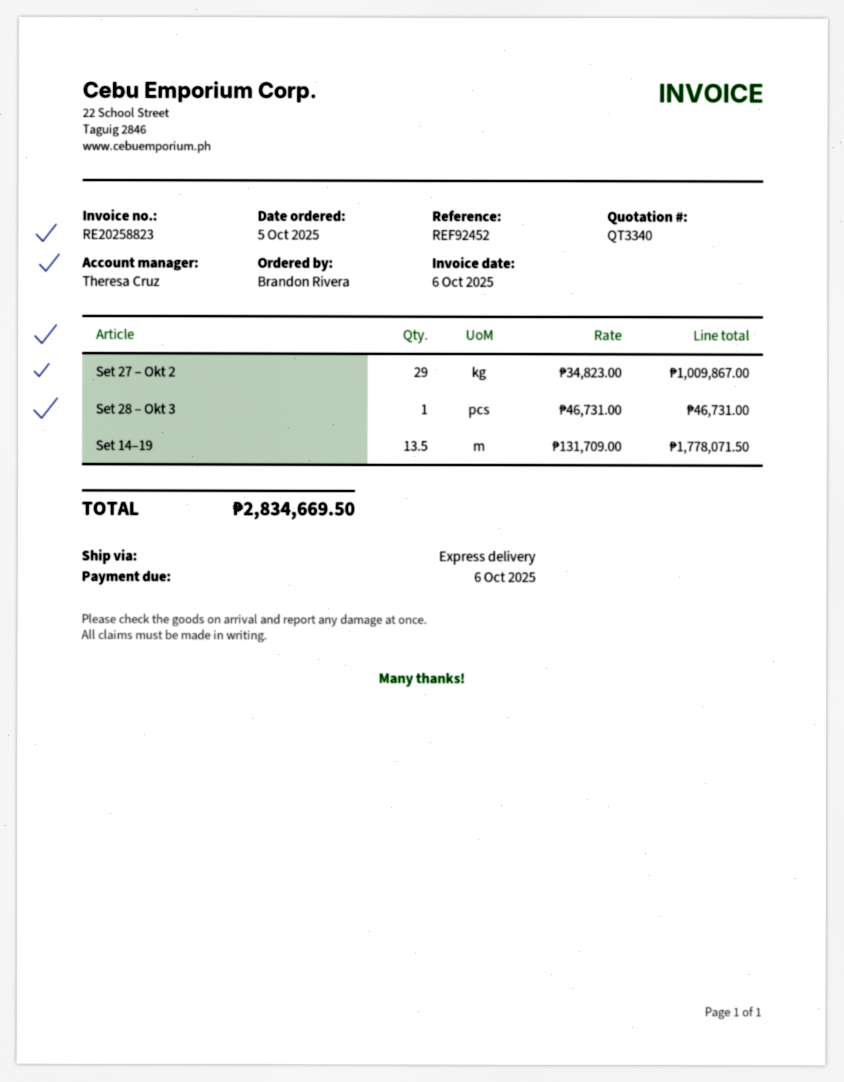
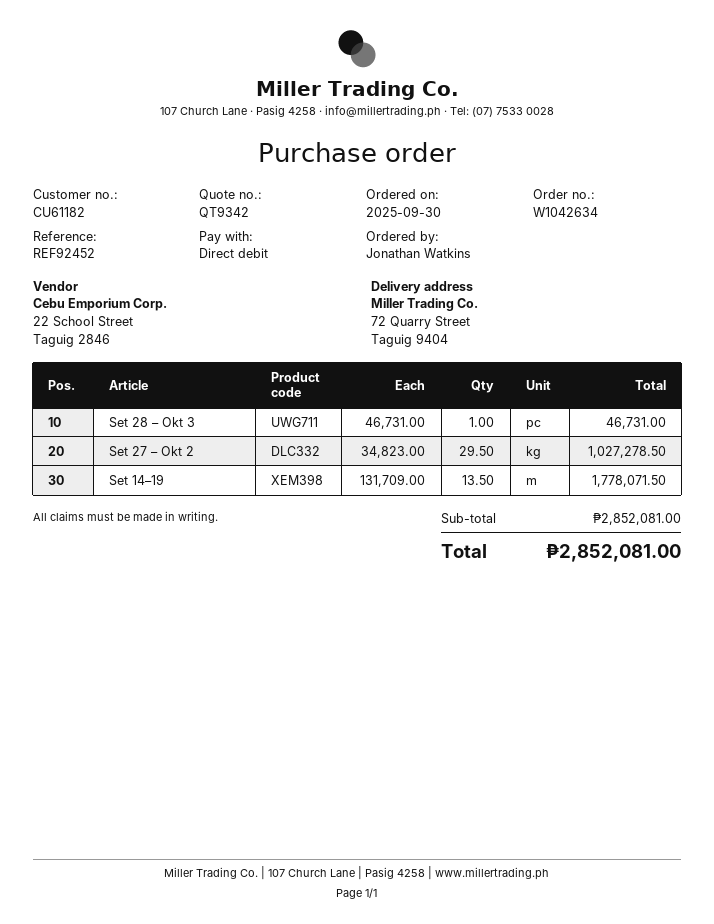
quote number: QT3340 -> QT9342
order date: 2025-10-05 -> 2025-09-30
ordered by: Brandon Rivera -> Jonathan Watkins
Set 27 – Okt 2: 29 x 34823.00 = 1009867.00 -> 29.5 x 34823.00 = 1027278.50
total: 2834669.50 -> 2852081.00

